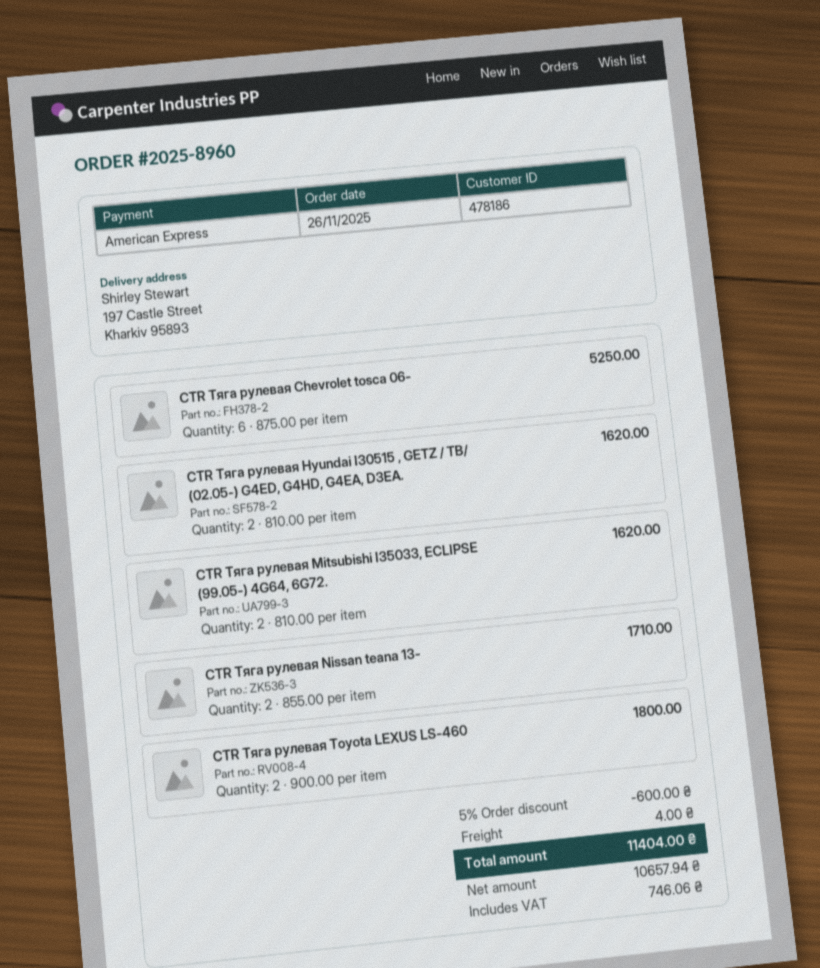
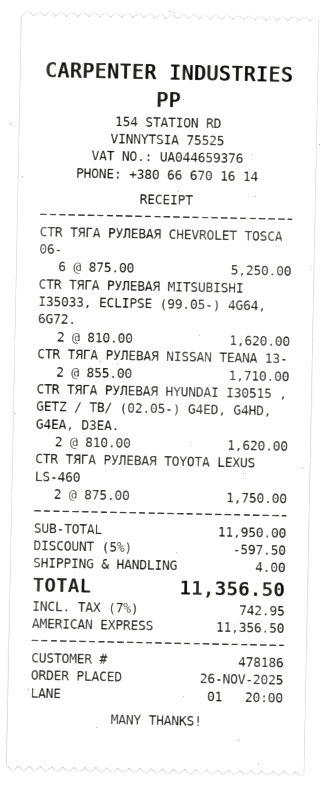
CTR Тяга рулевая Toyota LEXUS LS-460: 2 x 900.00 = 1800.00 -> 2 x 875.00 = 1750.00
discount: 5% = 600.00 -> 5% = 597.50
tax: 746.06 -> 742.95
total: 11404.00 -> 11356.50

